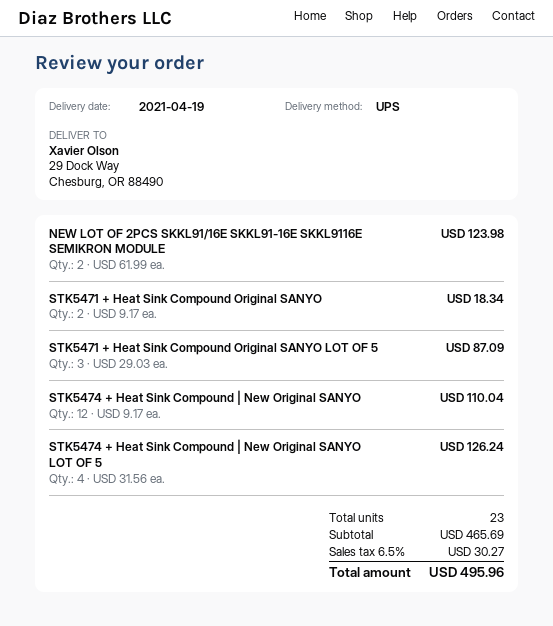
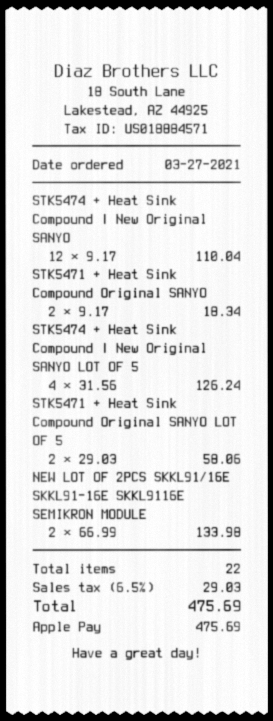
NEW LOT OF 2PCS SKKL91/16E SKKL91-16E SKKL9116E SEMIKRON MODULE: 2 x 61.99 = 123.98 -> 2 x 66.99 = 133.98
STK5471 + Heat Sink Compound Original SANYO LOT OF 5: 3 x 29.03 = 87.09 -> 2 x 29.03 = 58.06
total quantity: 23 -> 22
tax: 6.5% = 30.27 -> 6.5% = 29.03
total: 495.96 -> 475.69

